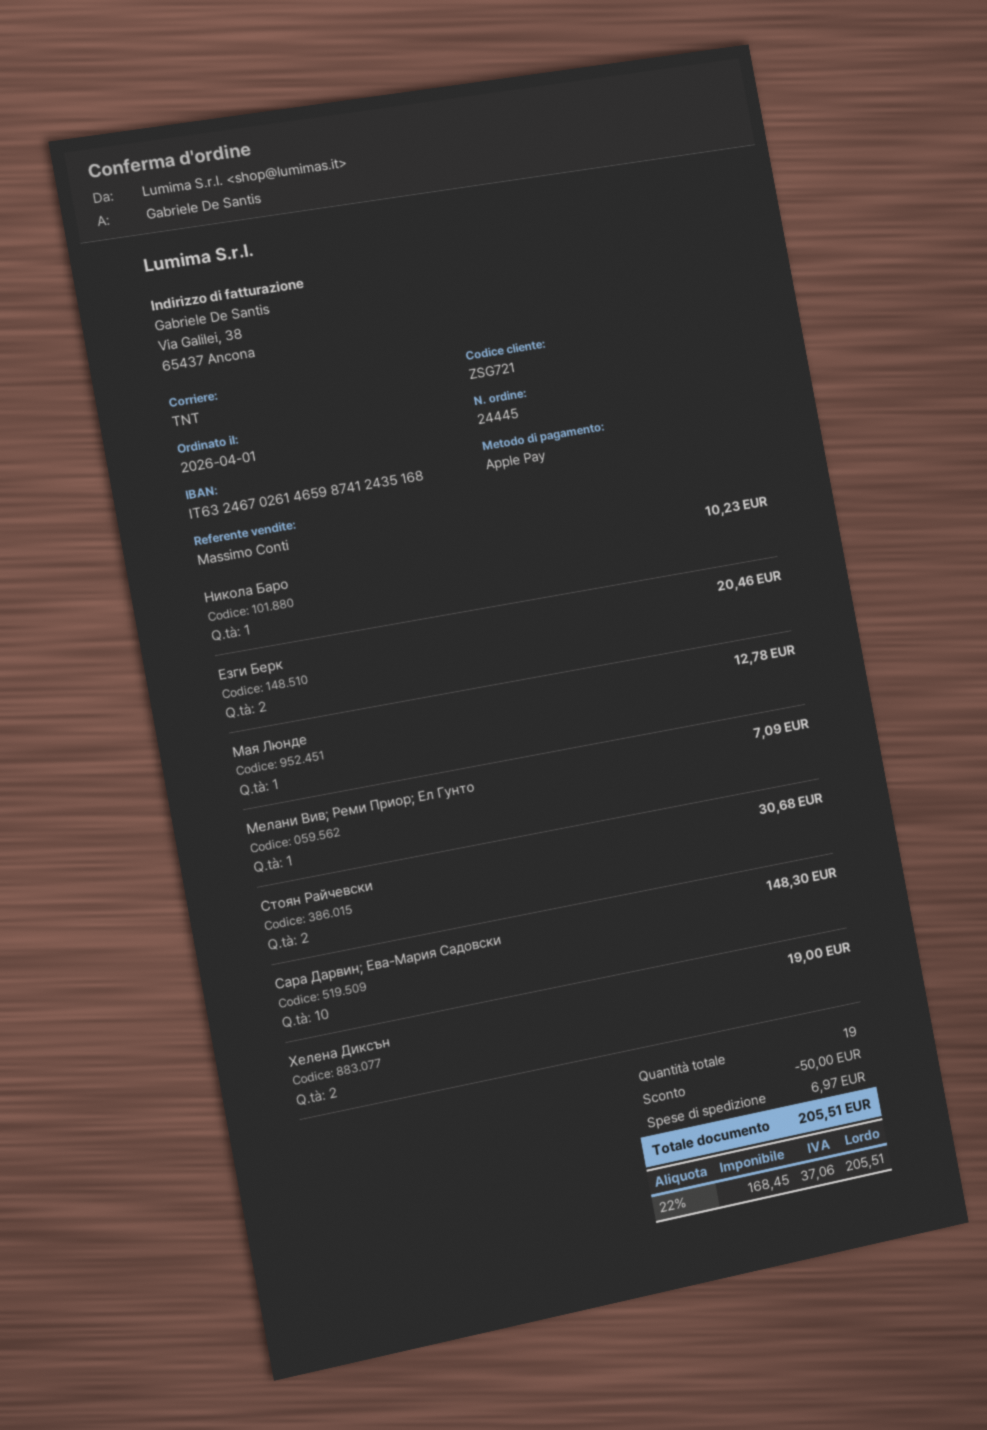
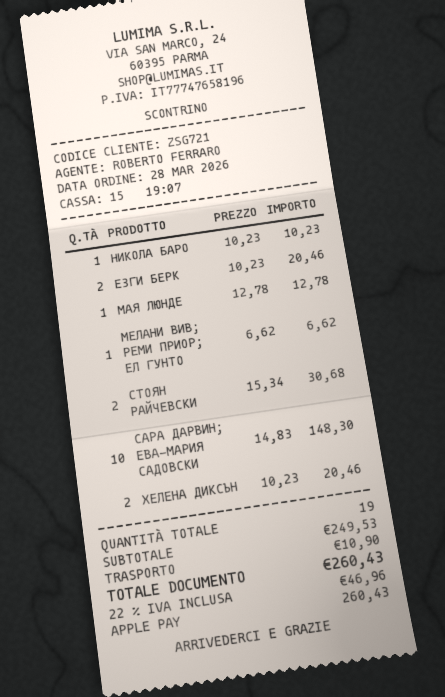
order date: 2026-04-01 -> 2026-03-28
sales rep: Massimo Conti -> ROBERTO FERRARO
Мелани Вив; Реми Приор; Ел Гунто: 1 for 7.09 -> 1 for 6.62
Хелена Диксън: 2 for 19.00 -> 2 for 20.46
discount: 50.00 -> none
shipping: 6.97 -> 10.90
tax: 22% = 37.06 -> 22% = 46.96
total: 205.51 -> 260.43

